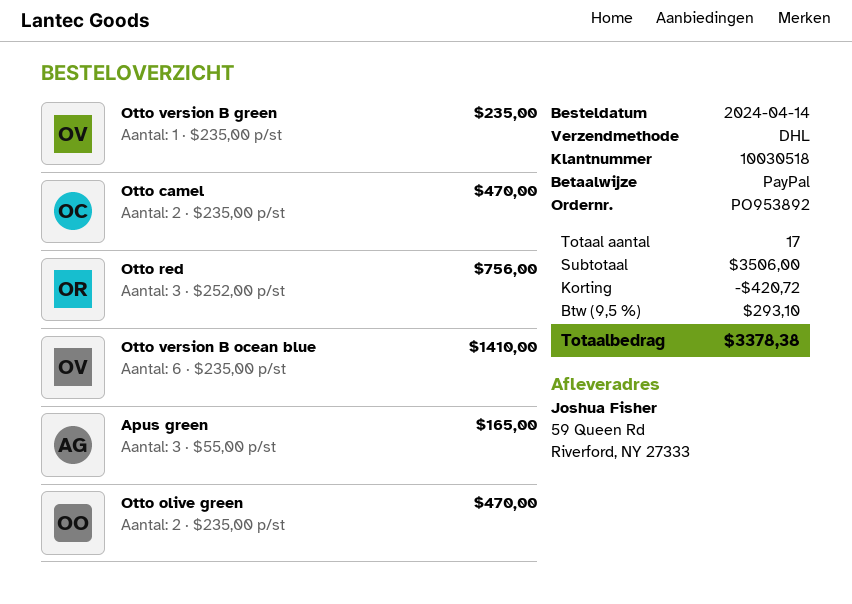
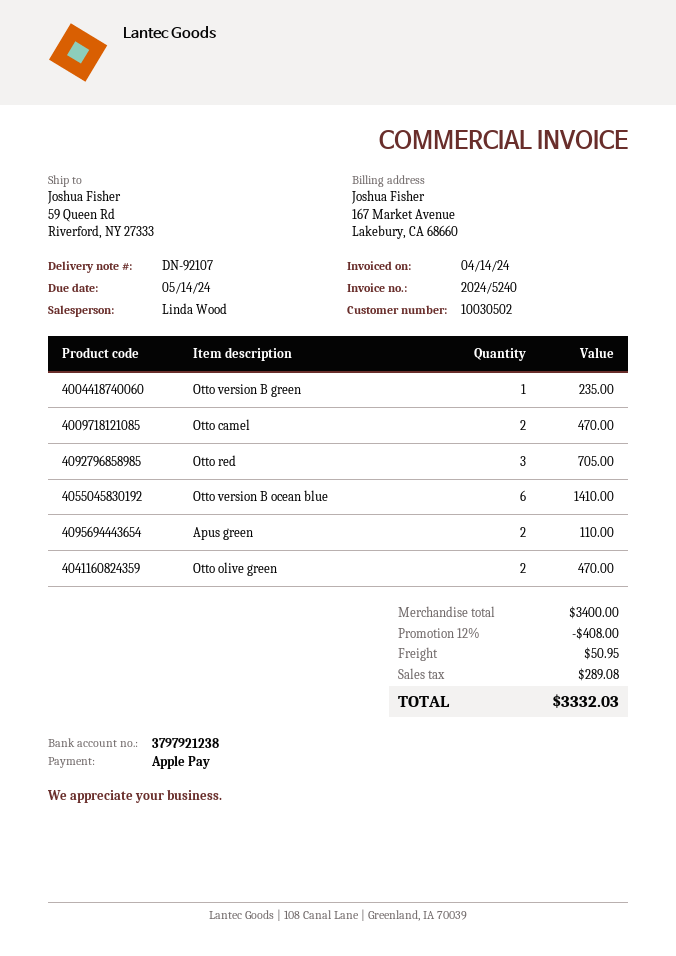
customer number: 10030518 -> 10030502
payment method: PayPal -> Apple Pay
Otto red: 3 for 756.00 -> 3 for 705.00
Apus green: 3 for 165.00 -> 2 for 110.00
subtotal: 3506.00 -> 3400.00
discount: 420.72 -> 408.00
shipping: none -> 50.95
tax: 293.10 -> 289.08
total: 3378.38 -> 3332.03

